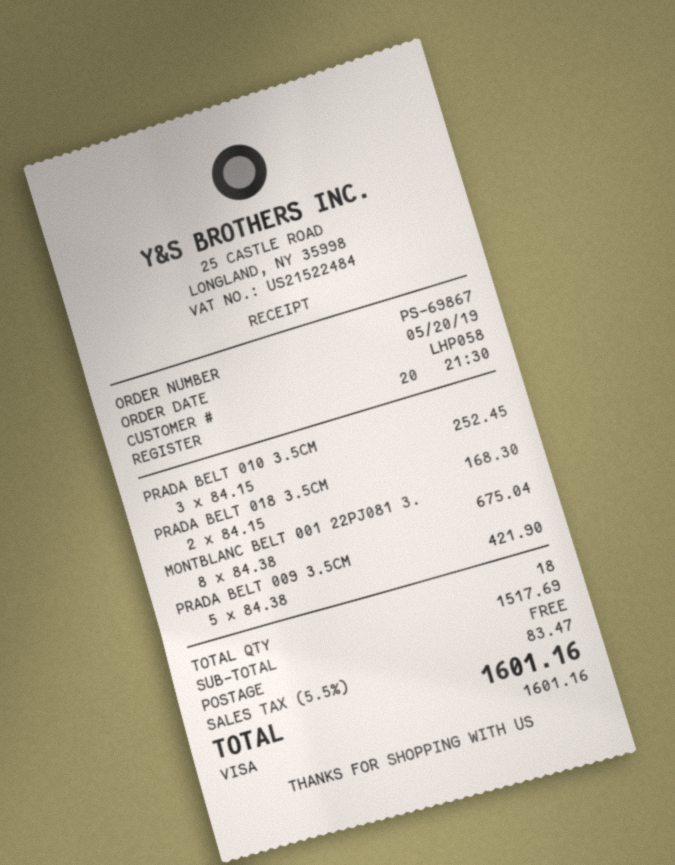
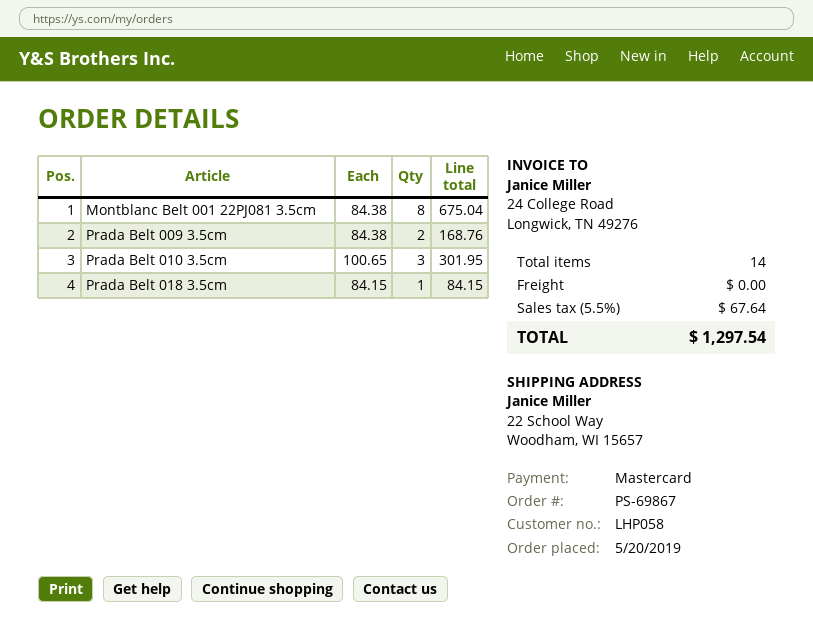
payment method: Visa -> Mastercard
PRADA BELT 010 3.5CM: 3 x 84.15 = 252.45 -> 3 x 100.65 = 301.95
PRADA BELT 018 3.5CM: 2 x 84.15 = 168.30 -> 1 x 84.15 = 84.15
PRADA BELT 009 3.5CM: 5 x 84.38 = 421.90 -> 2 x 84.38 = 168.76
total quantity: 18 -> 14
tax: 5.5% = 83.47 -> 5.5% = 67.64
total: 1601.16 -> 1297.54

